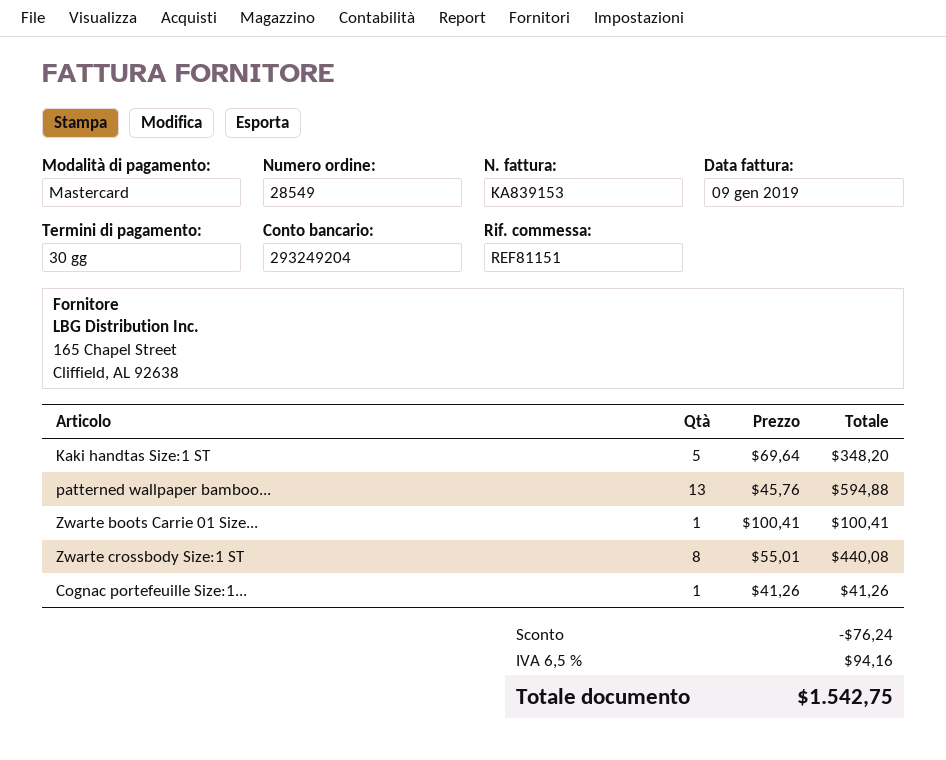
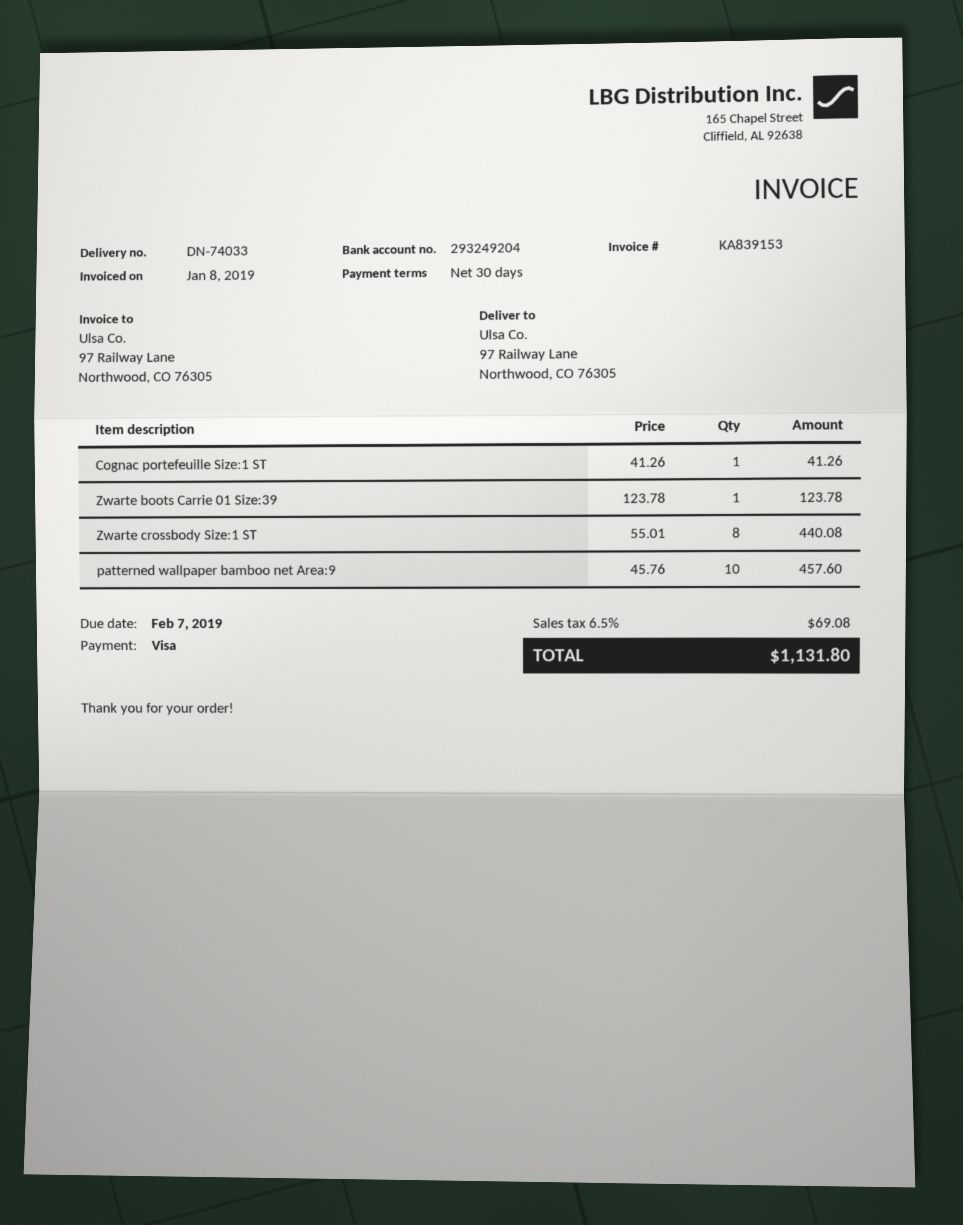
invoice date: 2019-01-09 -> 2019-01-08
payment method: Mastercard -> Visa
Kaki handtas Size:1 ST: 5 x 69.64 = 348.20 -> none
patterned wallpaper bamboo...: 13 x 45.76 = 594.88 -> 10 x 45.76 = 457.60
Zwarte boots Carrie 01 Size...: 1 x 100.41 = 100.41 -> 1 x 123.78 = 123.78
discount: 76.24 -> none
tax: 6.5% = 94.16 -> 6.5% = 69.08
total: 1542.75 -> 1131.80

